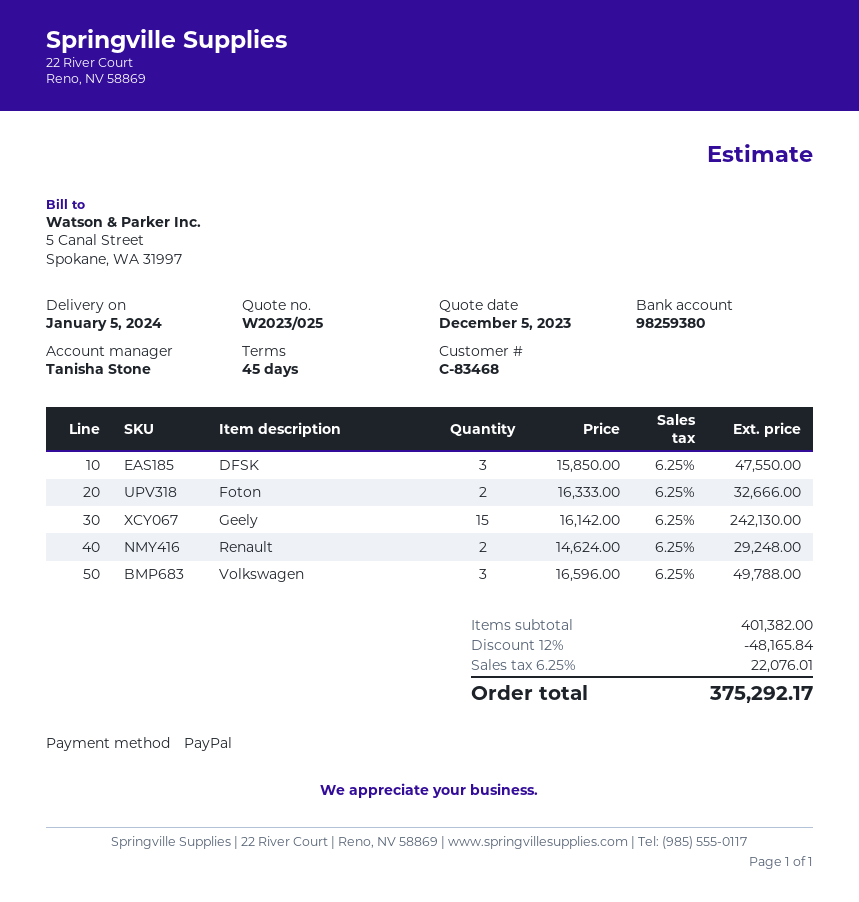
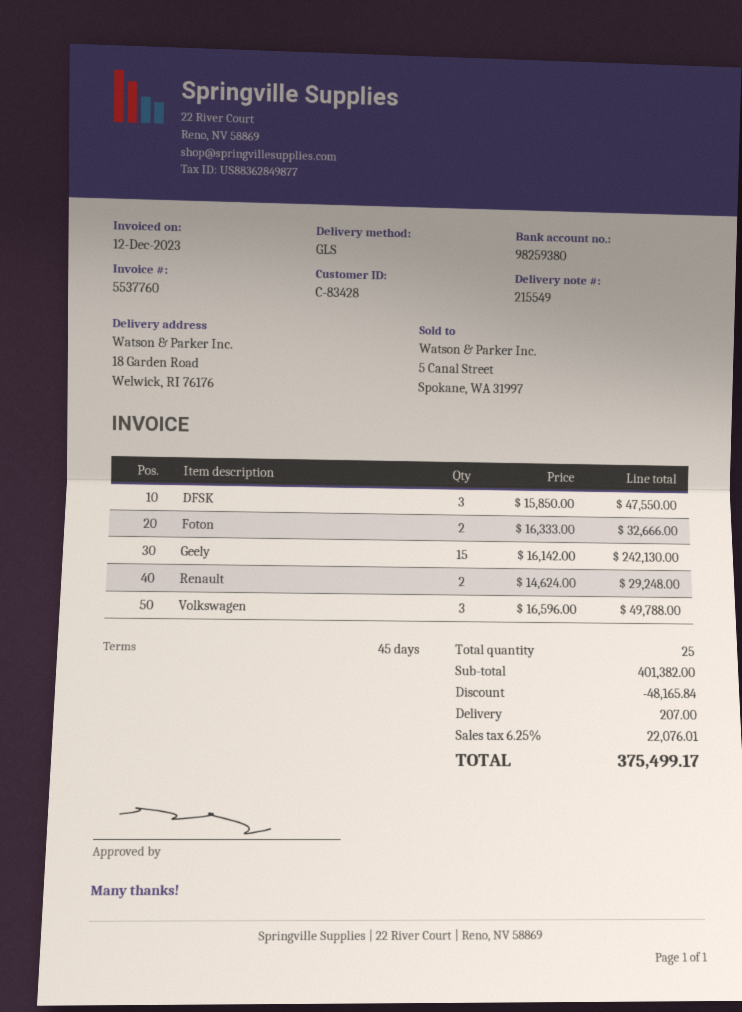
customer number: C-83468 -> C-83428
shipping: none -> 207.00
total: 375292.17 -> 375499.17

